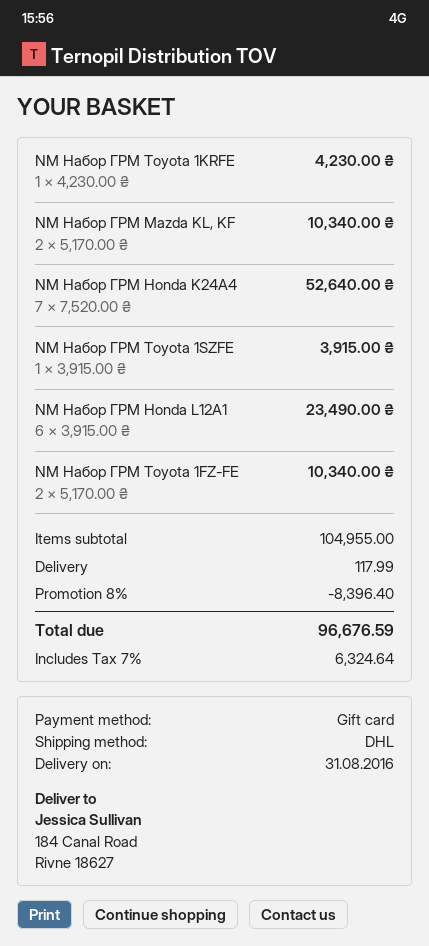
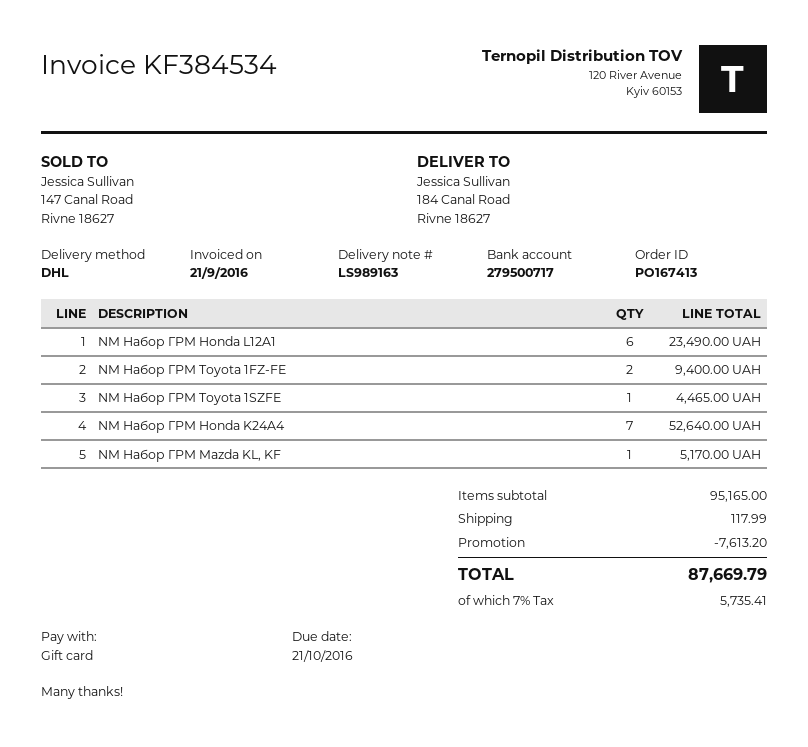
NM Набор ГРМ Toyota 1KRFE: 1 for 4230.00 -> none
NM Набор ГРМ Mazda KL, KF: 2 for 10340.00 -> 1 for 5170.00
NM Набор ГРМ Toyota 1SZFE: 1 for 3915.00 -> 1 for 4465.00
NM Набор ГРМ Toyota 1FZ-FE: 2 for 10340.00 -> 2 for 9400.00
subtotal: 104955.00 -> 95165.00
discount: 8396.40 -> 7613.20
tax: 7% = 6324.64 -> 7% = 5735.41
total: 96676.59 -> 87669.79

